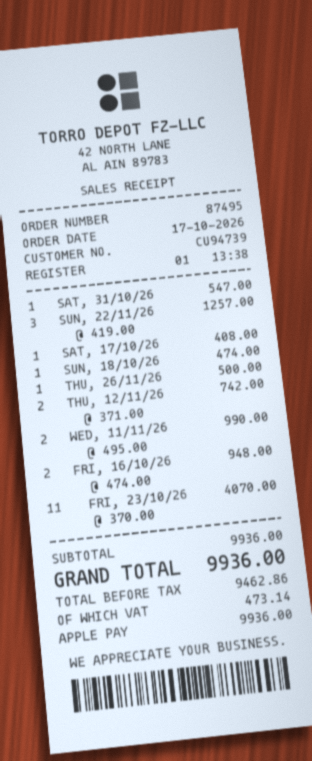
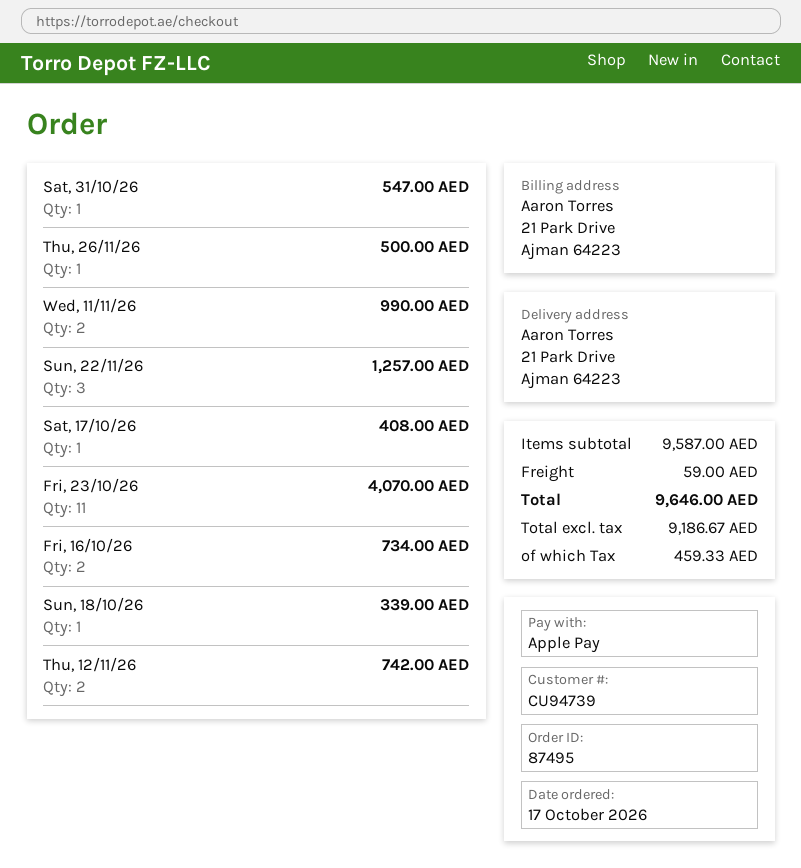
SUN, 18/10/26: 1 for 474.00 -> 1 for 339.00
FRI, 16/10/26: 2 for 948.00 -> 2 for 734.00
subtotal: 9936.00 -> 9587.00
shipping: none -> 59.00
net: 9462.86 -> 9186.67
tax: 473.14 -> 459.33
total: 9936.00 -> 9646.00

